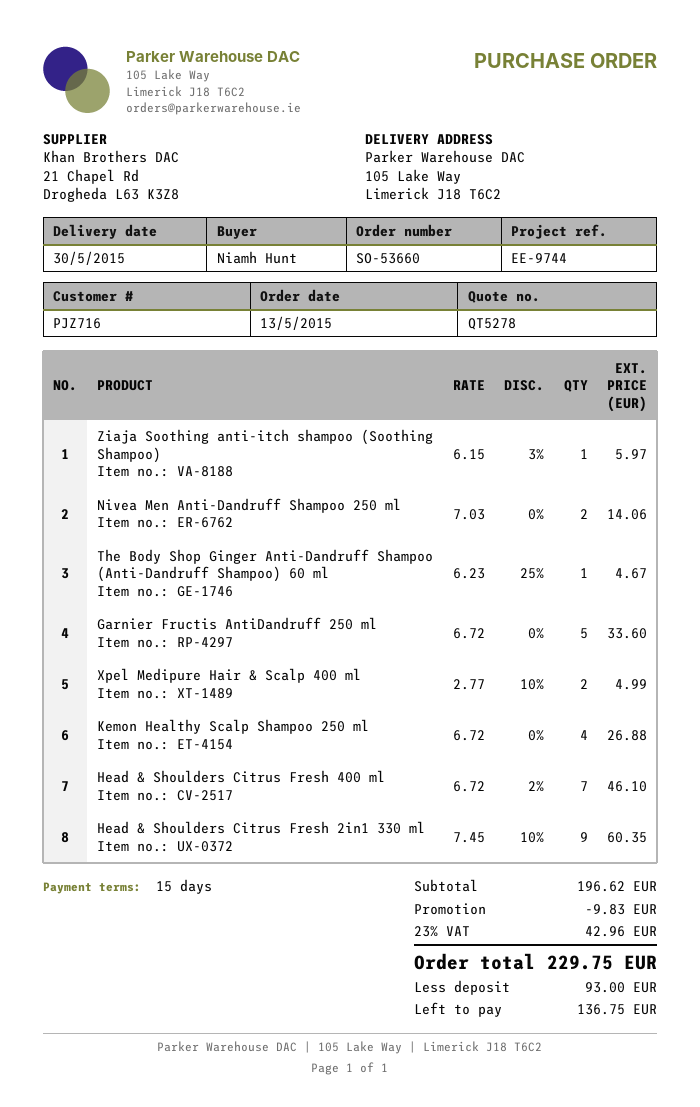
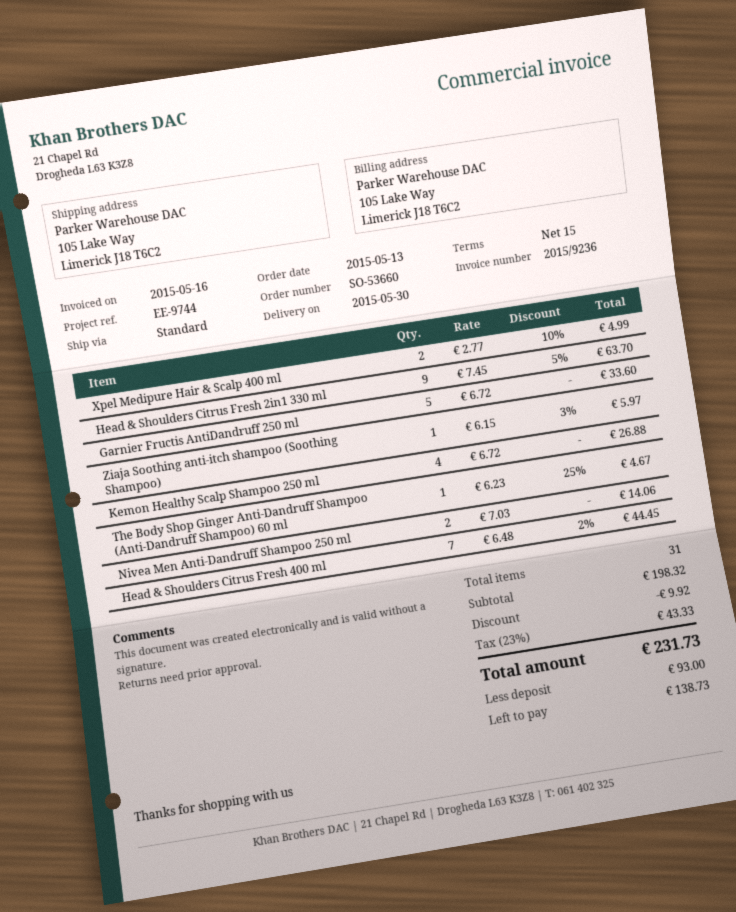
Head & Shoulders Citrus Fresh 400 ml: 7 x 6.72 - 2% = 46.10 -> 7 x 6.48 - 2% = 44.45
Head & Shoulders Citrus Fresh 2in1 330 ml: 9 x 7.45 - 10% = 60.35 -> 9 x 7.45 - 5% = 63.70
subtotal: 196.62 -> 198.32
discount: 9.83 -> 9.92
tax: 23% = 42.96 -> 23% = 43.33
total: 229.75 -> 231.73
balance: 136.75 -> 138.73

